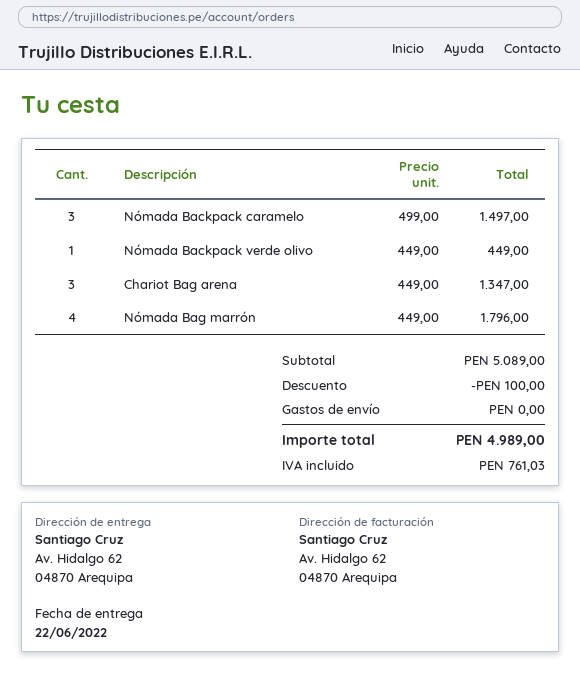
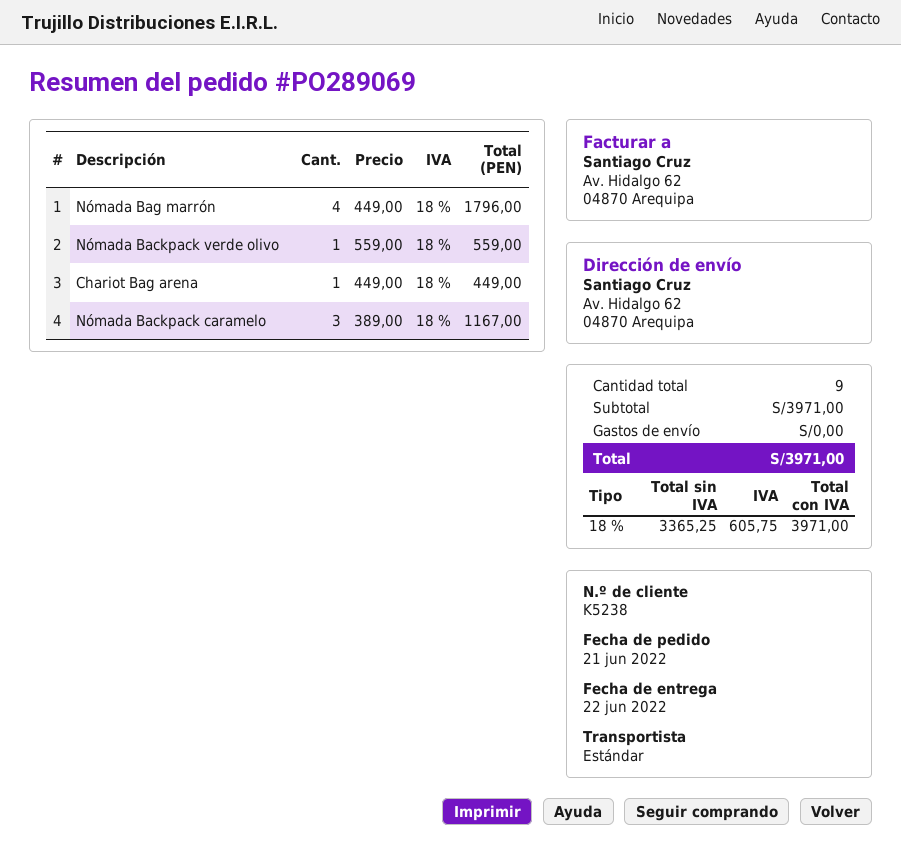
Nómada Backpack caramelo: 3 x 499.00 = 1497.00 -> 3 x 389.00 = 1167.00
Nómada Backpack verde olivo: 1 x 449.00 = 449.00 -> 1 x 559.00 = 559.00
Chariot Bag arena: 3 x 449.00 = 1347.00 -> 1 x 449.00 = 449.00
subtotal: 5089.00 -> 3971.00
discount: 100.00 -> none
tax: 761.03 -> 605.75
total: 4989.00 -> 3971.00

